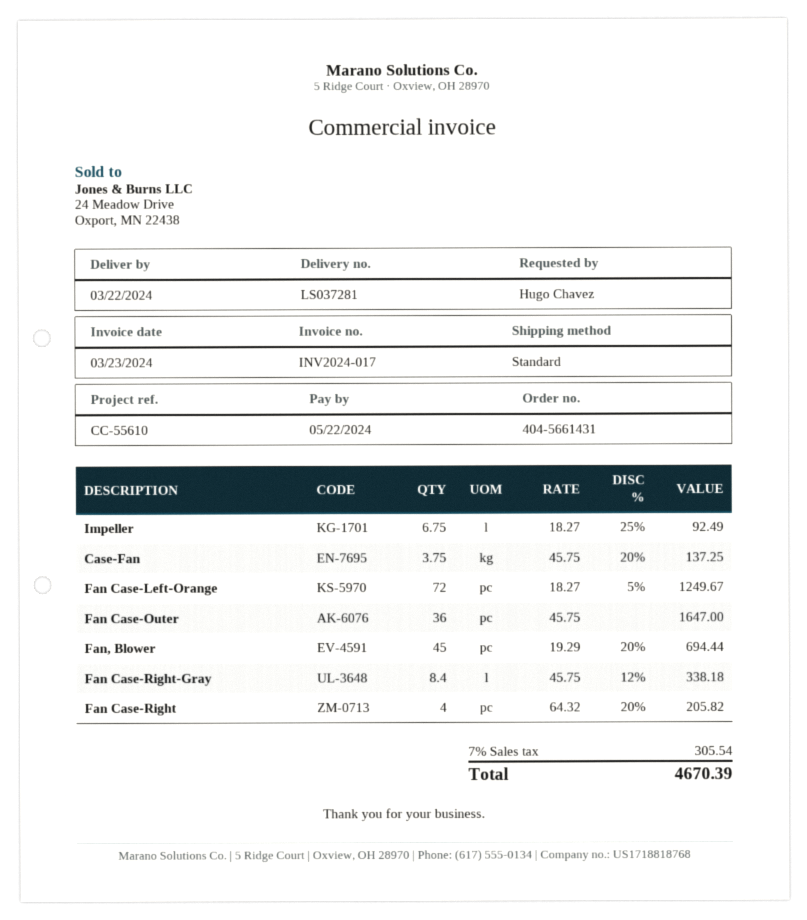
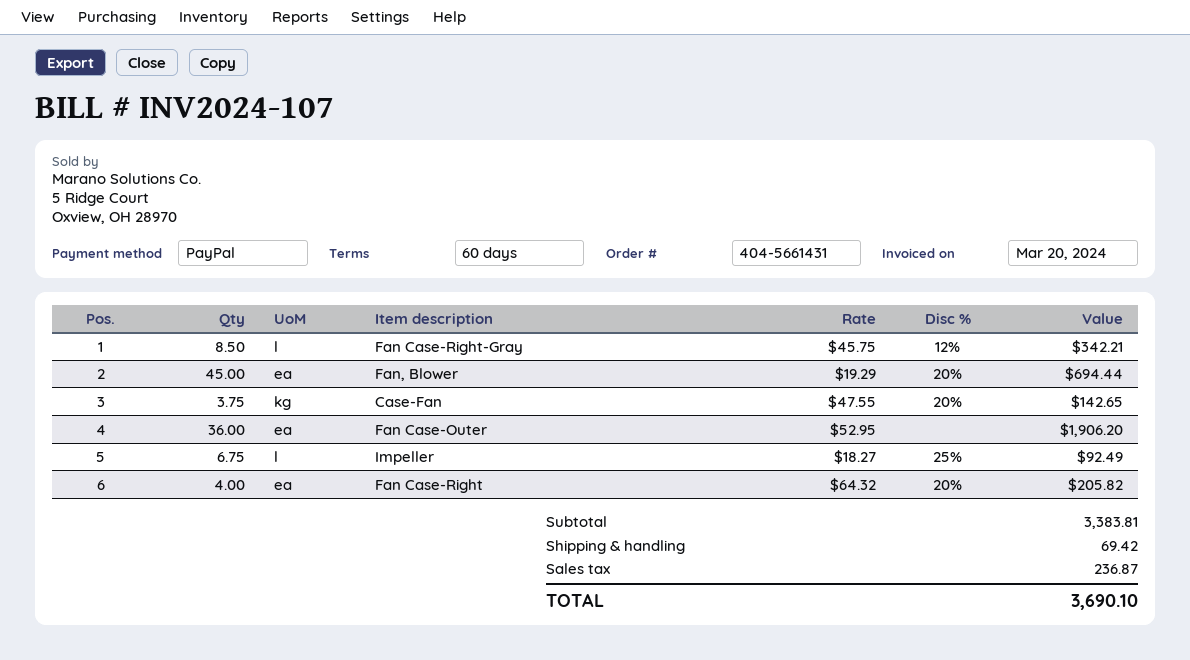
invoice number: INV2024-017 -> INV2024-107
invoice date: 2024-03-23 -> 2024-03-20
Case-Fan: 3.75 x 45.75 - 20% = 137.25 -> 3.75 x 47.55 - 20% = 142.65
Fan Case-Left-Orange: 72 x 18.27 - 5% = 1249.67 -> none
Fan Case-Outer: 36 x 45.75 = 1647.00 -> 36 x 52.95 = 1906.20
Fan Case-Right-Gray: 8.4 x 45.75 - 12% = 338.18 -> 8.5 x 45.75 - 12% = 342.21
shipping: none -> 69.42
tax: 305.54 -> 236.87
total: 4670.39 -> 3690.10

